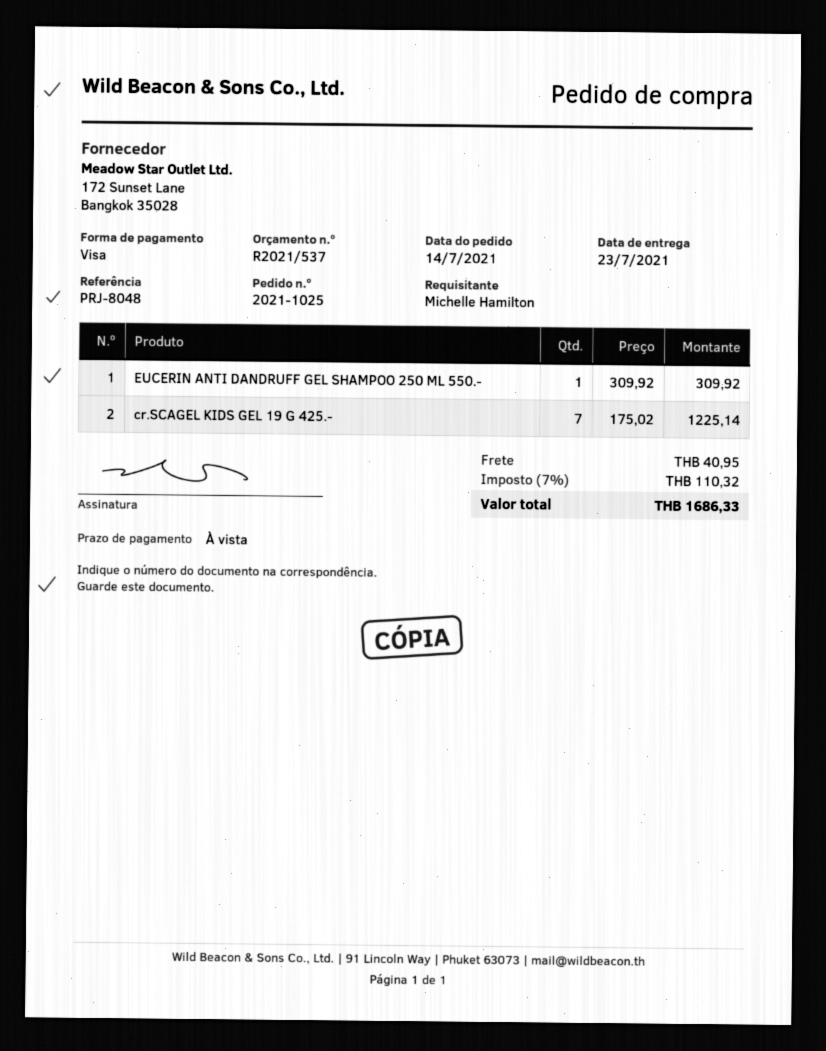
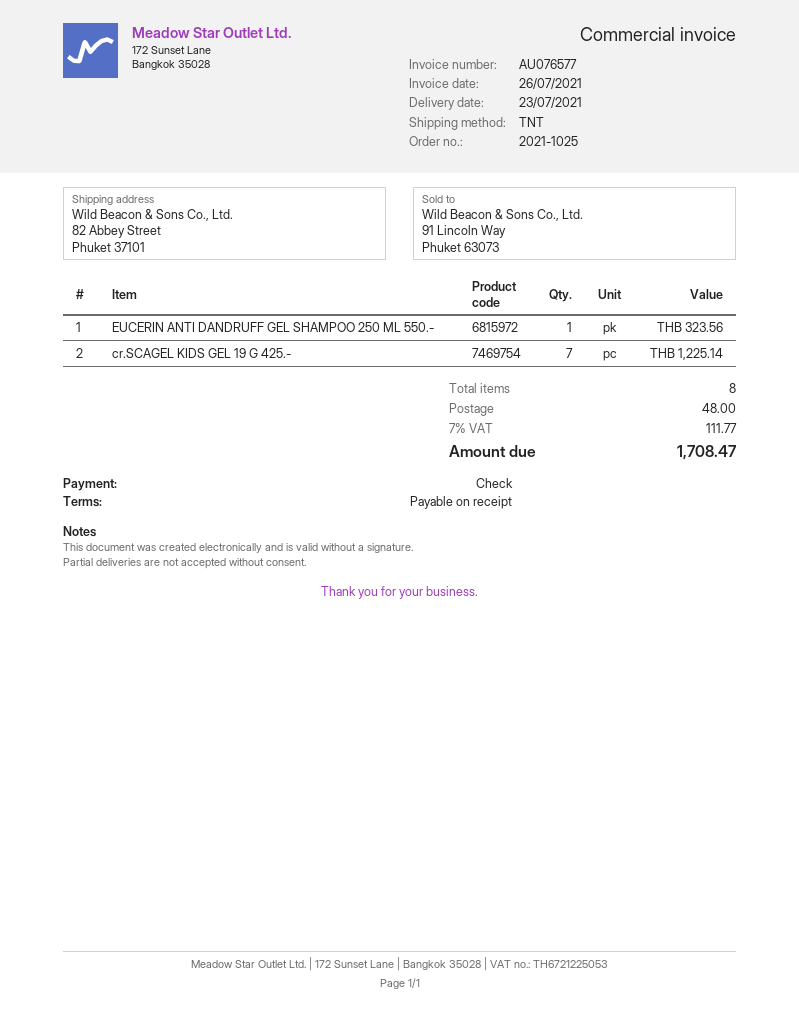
payment method: Visa -> cheque
EUCERIN ANTI DANDRUFF GEL SHAMPOO 250 ML 550.-: 1 for 309.92 -> 1 for 323.56
shipping: 40.95 -> 48.00
tax: 7% = 110.32 -> 7% = 111.77
total: 1686.33 -> 1708.47

